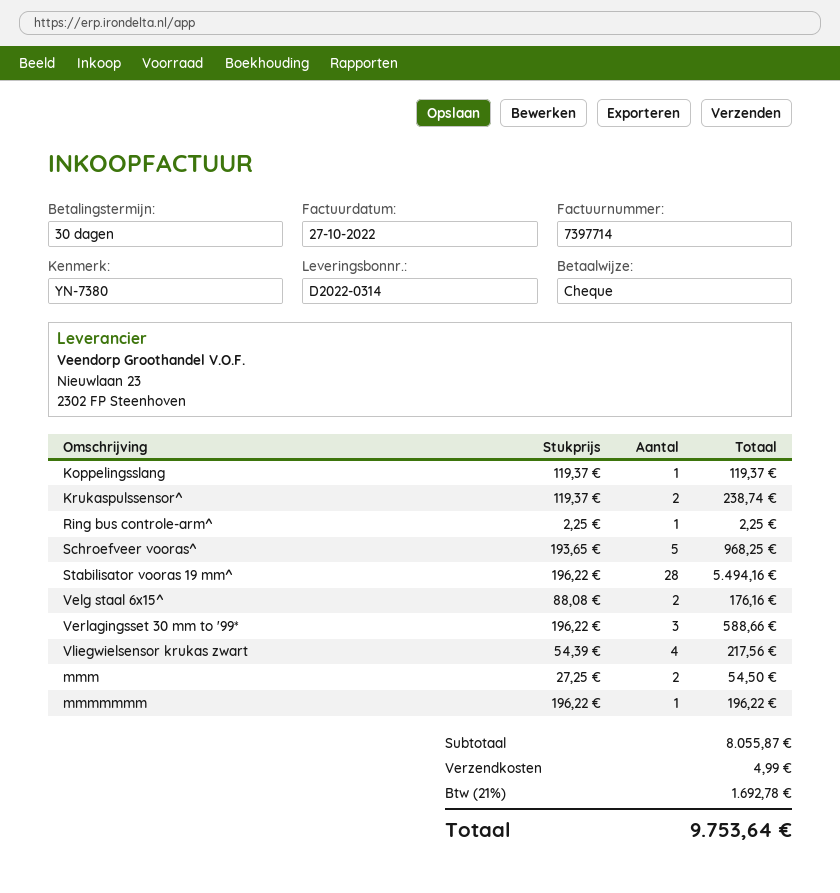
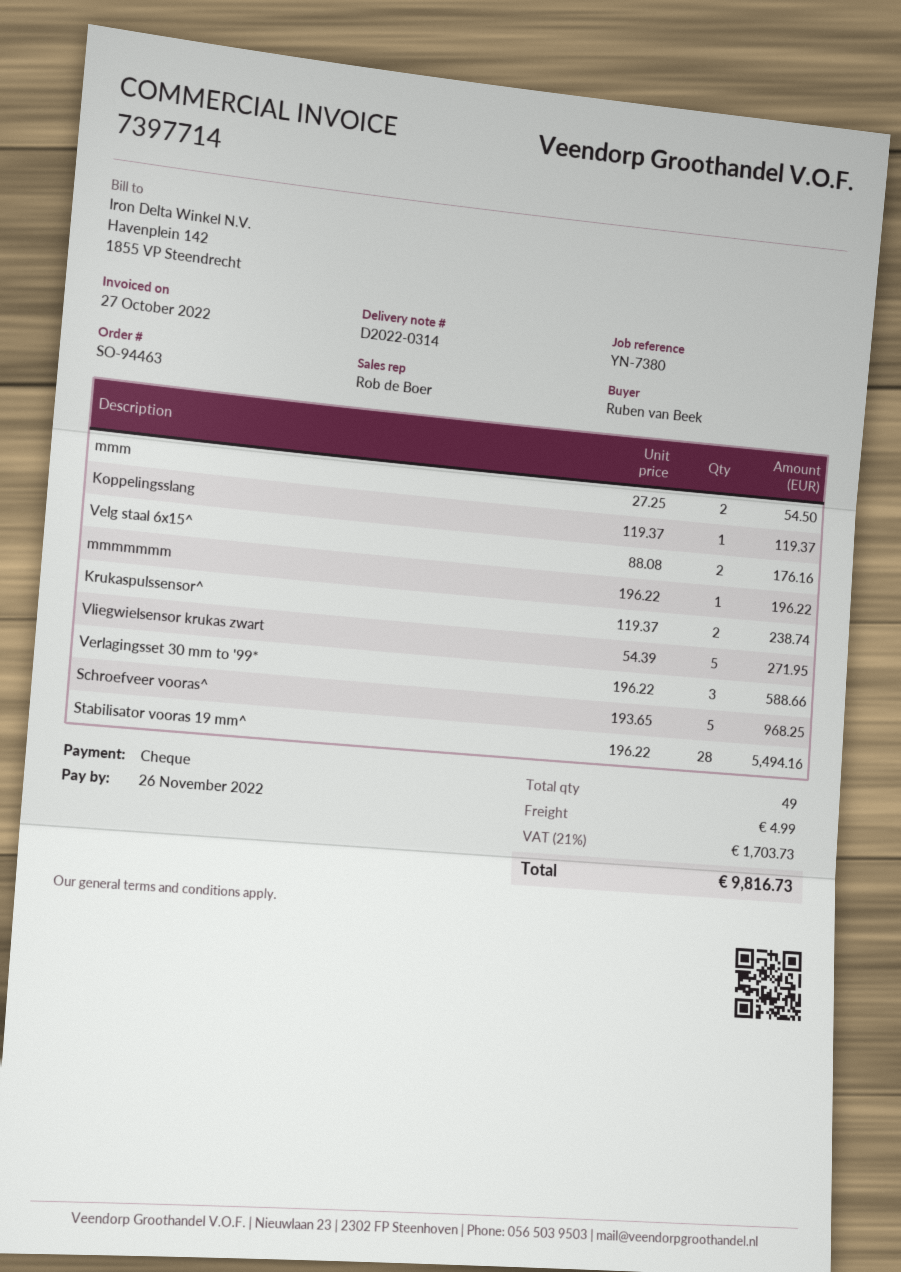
Ring bus controle-arm^: 1 x 2.25 = 2.25 -> none
Vliegwielsensor krukas zwart: 4 x 54.39 = 217.56 -> 5 x 54.39 = 271.95
tax: 21% = 1692.78 -> 21% = 1703.73
total: 9753.64 -> 9816.73

